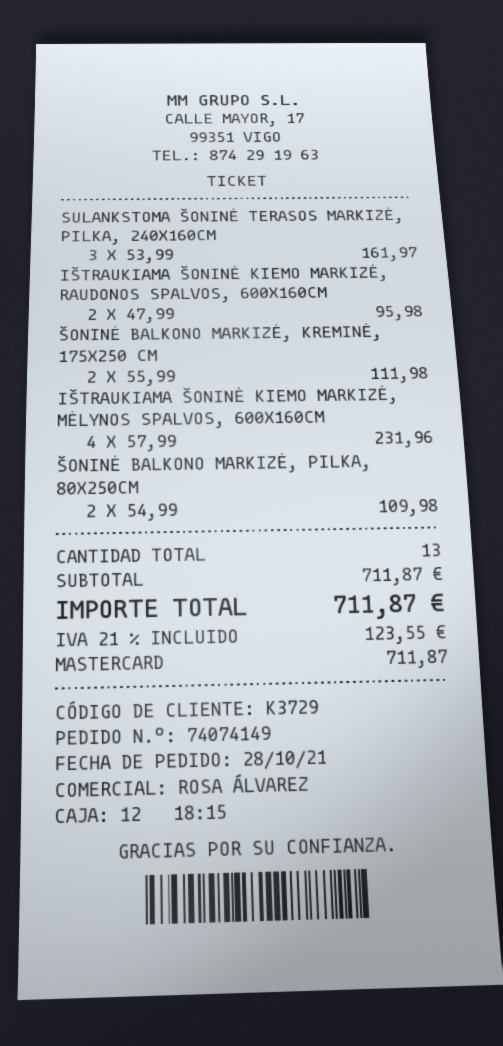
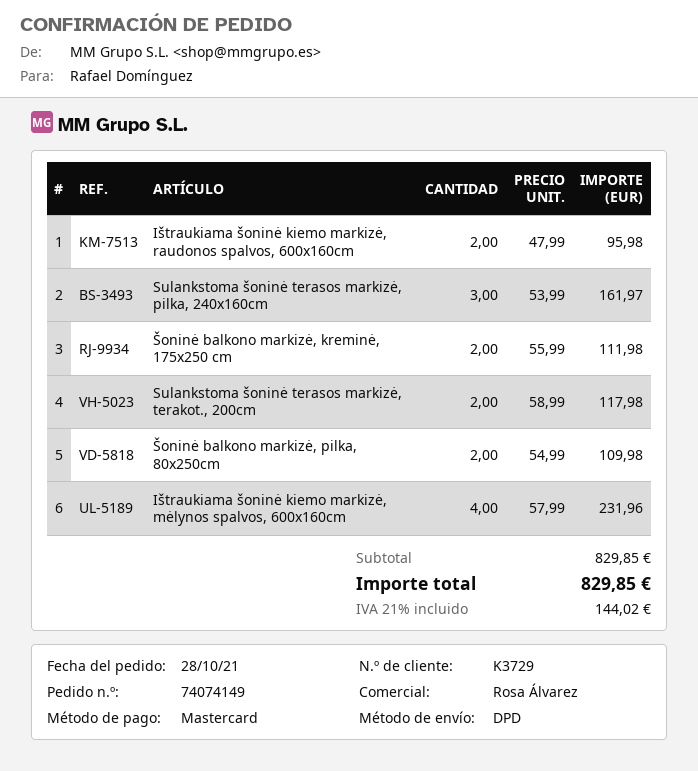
Sulankstoma šoninė terasos markizė, terakot., 200cm: none -> 2 x 58.99 = 117.98
subtotal: 711.87 -> 829.85
tax: 21% = 123.55 -> 21% = 144.02
total: 711.87 -> 829.85

